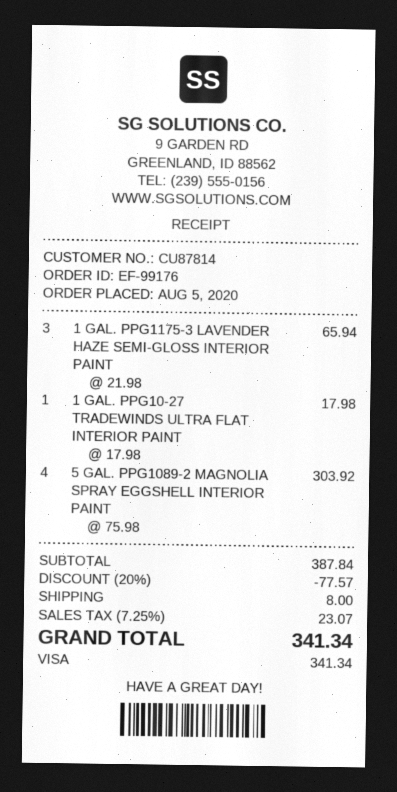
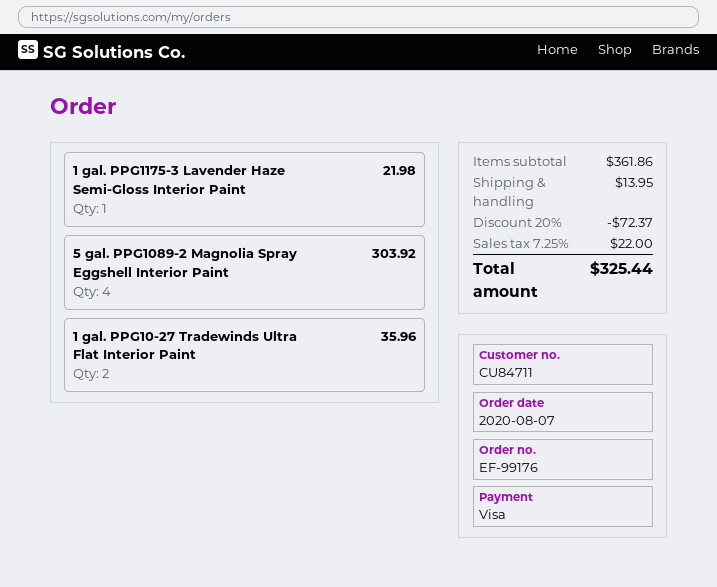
order date: 2020-08-05 -> 2020-08-07
customer number: CU87814 -> CU84711
1 GAL. PPG1175-3 LAVENDER HAZE SEMI-GLOSS INTERIOR PAINT: 3 for 65.94 -> 1 for 21.98
1 GAL. PPG10-27 TRADEWINDS ULTRA FLAT INTERIOR PAINT: 1 for 17.98 -> 2 for 35.96
subtotal: 387.84 -> 361.86
discount: 20% = 77.57 -> 20% = 72.37
shipping: 8.00 -> 13.95
tax: 7.25% = 23.07 -> 7.25% = 22.00
total: 341.34 -> 325.44

